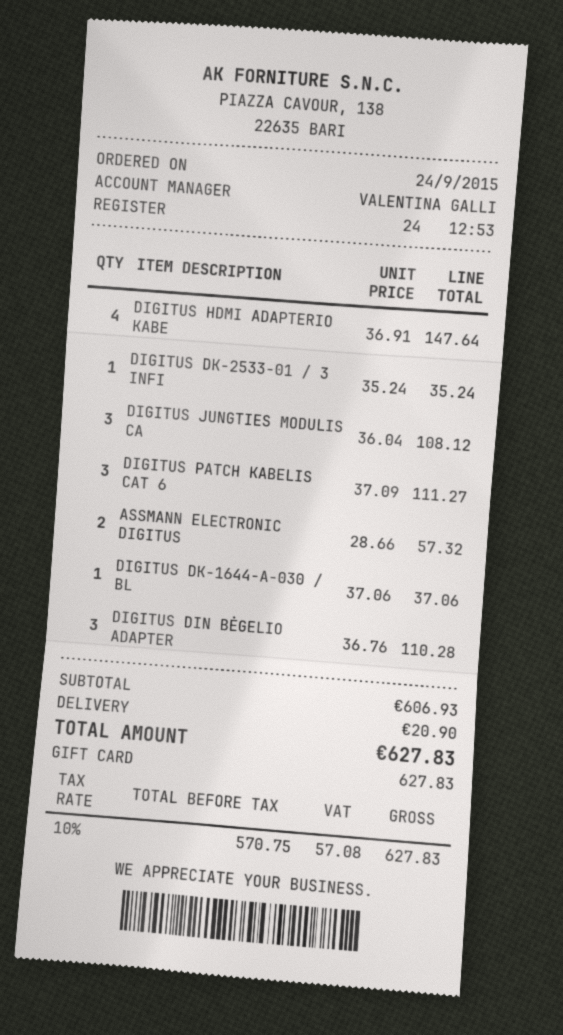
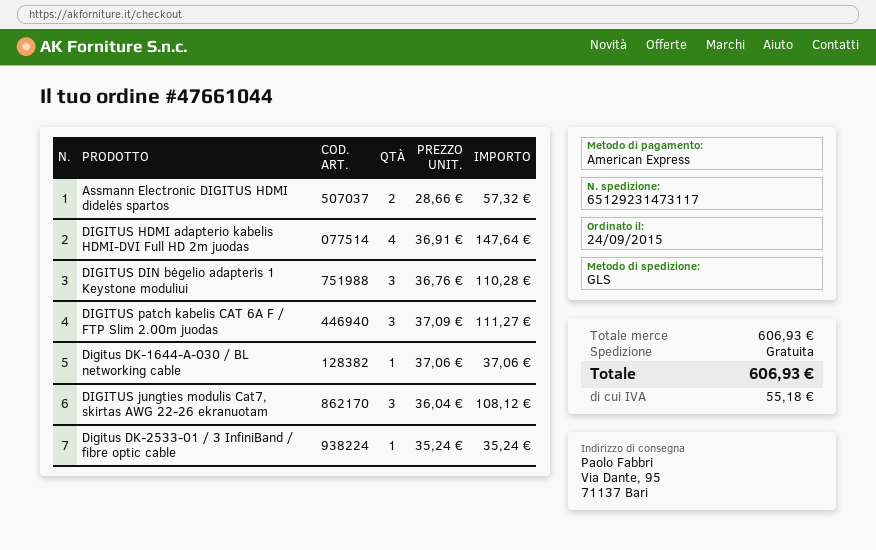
payment method: gift card -> American Express
shipping: 20.90 -> 0.00
tax: 57.08 -> 55.18
total: 627.83 -> 606.93

